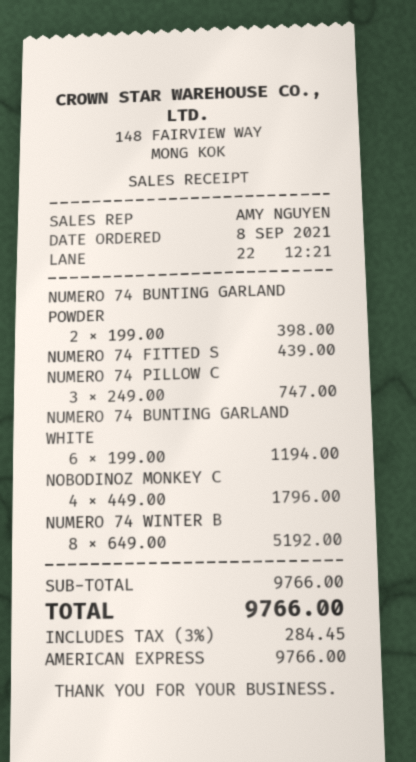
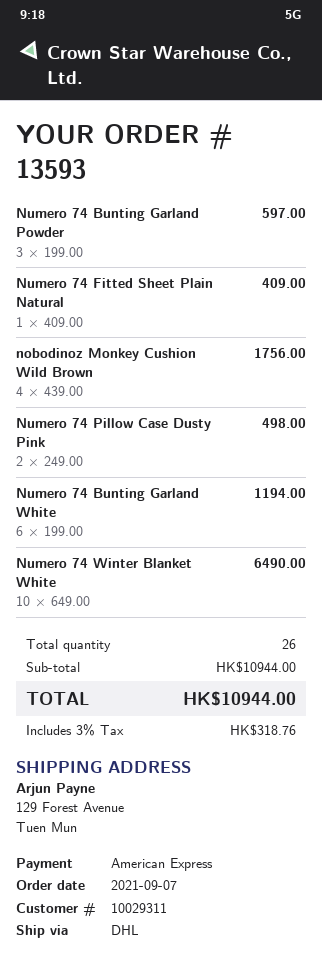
order date: 2021-09-08 -> 2021-09-07
NUMERO 74 BUNTING GARLAND POWDER: 2 x 199.00 = 398.00 -> 3 x 199.00 = 597.00
NUMERO 74 FITTED S: 1 x 439.00 = 439.00 -> 1 x 409.00 = 409.00
NUMERO 74 PILLOW C: 3 x 249.00 = 747.00 -> 2 x 249.00 = 498.00
NOBODINOZ MONKEY C: 4 x 449.00 = 1796.00 -> 4 x 439.00 = 1756.00
NUMERO 74 WINTER B: 8 x 649.00 = 5192.00 -> 10 x 649.00 = 6490.00
subtotal: 9766.00 -> 10944.00
tax: 3% = 284.45 -> 3% = 318.76
total: 9766.00 -> 10944.00

